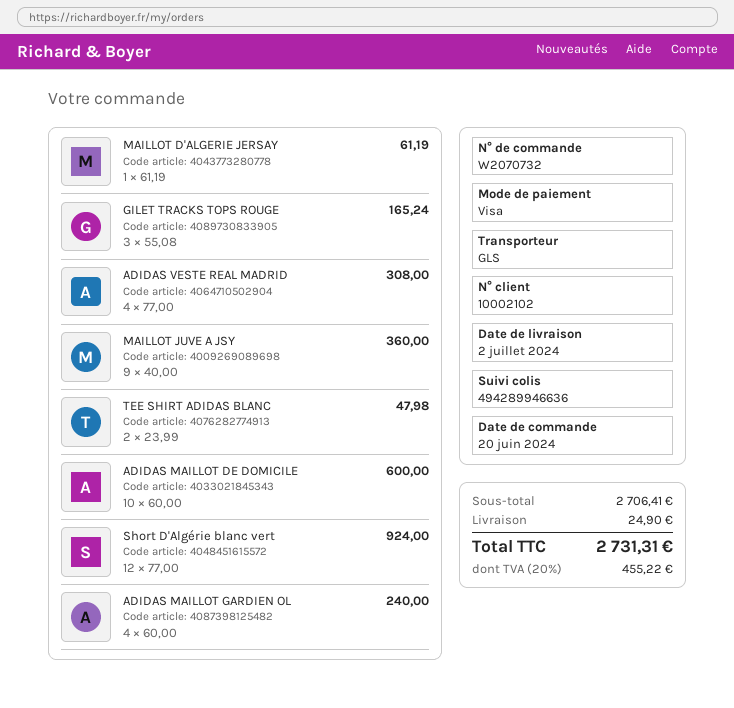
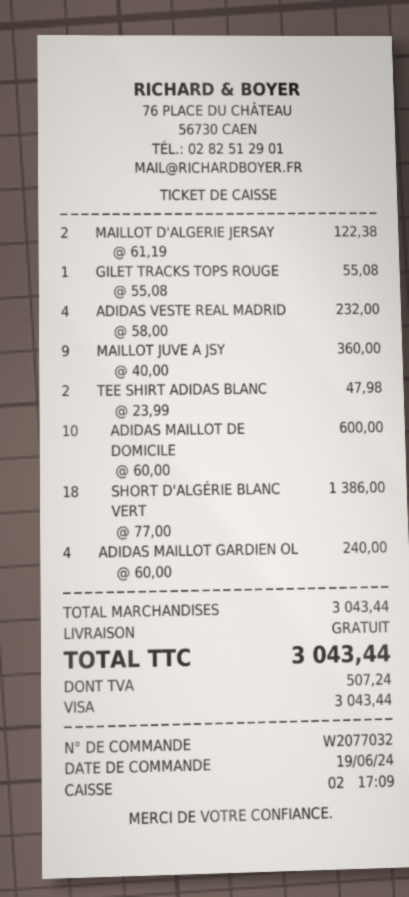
order number: W2070732 -> W2077032
order date: 2024-06-20 -> 2024-06-19
MAILLOT D'ALGERIE JERSAY: 1 x 61.19 = 61.19 -> 2 x 61.19 = 122.38
GILET TRACKS TOPS ROUGE: 3 x 55.08 = 165.24 -> 1 x 55.08 = 55.08
ADIDAS VESTE REAL MADRID: 4 x 77.00 = 308.00 -> 4 x 58.00 = 232.00
Short D'Algérie blanc vert: 12 x 77.00 = 924.00 -> 18 x 77.00 = 1386.00
subtotal: 2706.41 -> 3043.44
shipping: 24.90 -> 0.00
tax: 455.22 -> 507.24
total: 2731.31 -> 3043.44

